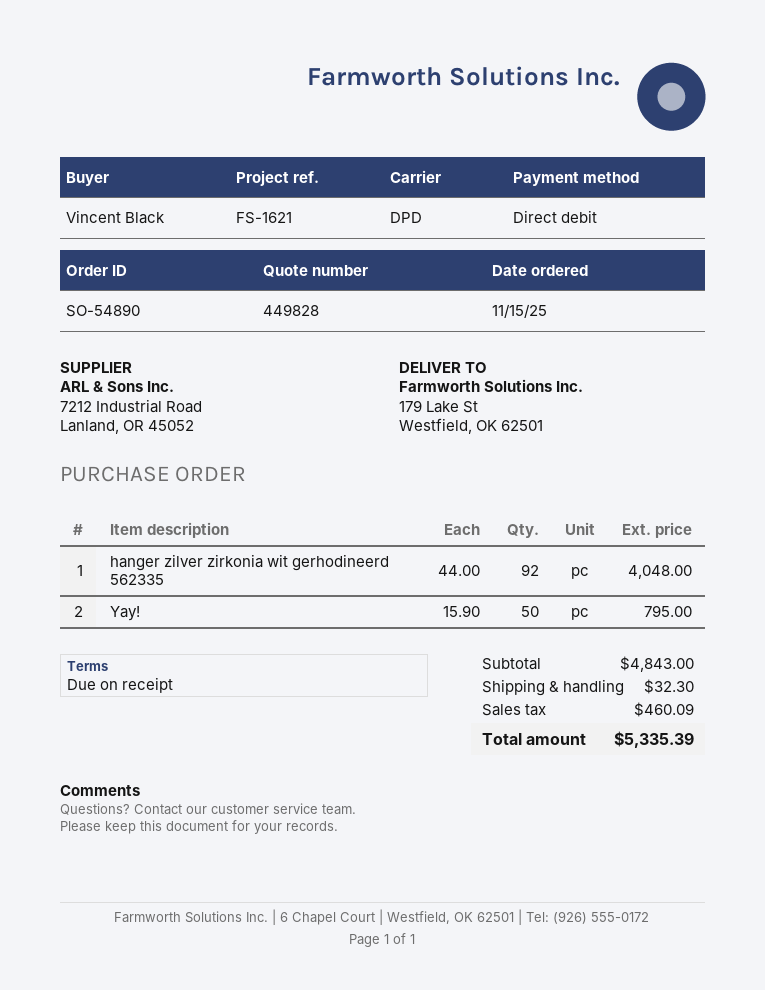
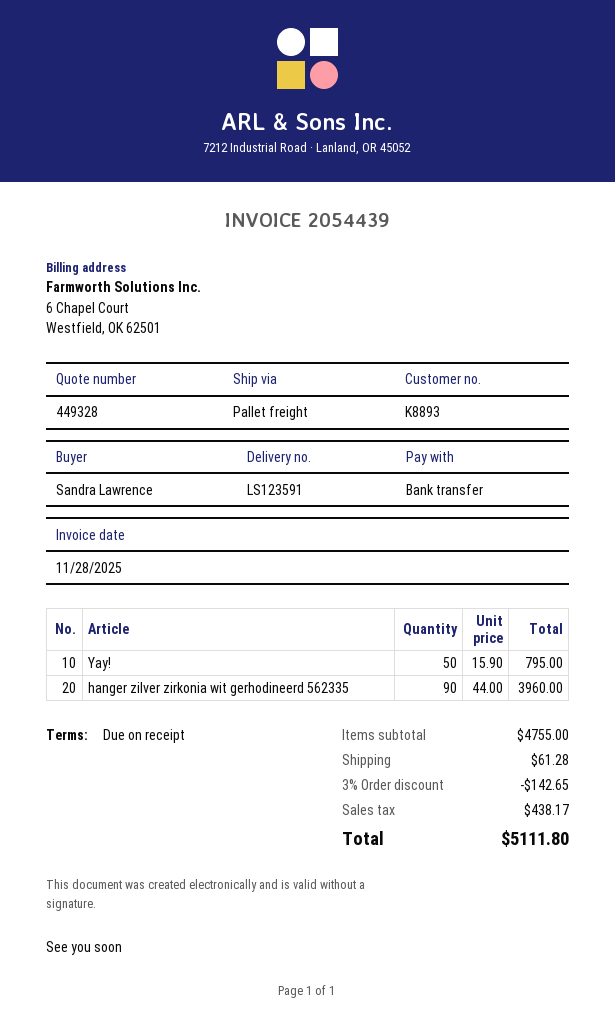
quote number: 449828 -> 449328
ordered by: Vincent Black -> Sandra Lawrence
payment method: direct debit -> bank transfer
shipping method: DPD -> pallet freight
hanger zilver zirkonia wit gerhodineerd 562335: 92 x 44.00 = 4048.00 -> 90 x 44.00 = 3960.00
subtotal: 4843.00 -> 4755.00
discount: none -> 3% = 142.65
shipping: 32.30 -> 61.28
tax: 460.09 -> 438.17
total: 5335.39 -> 5111.80

